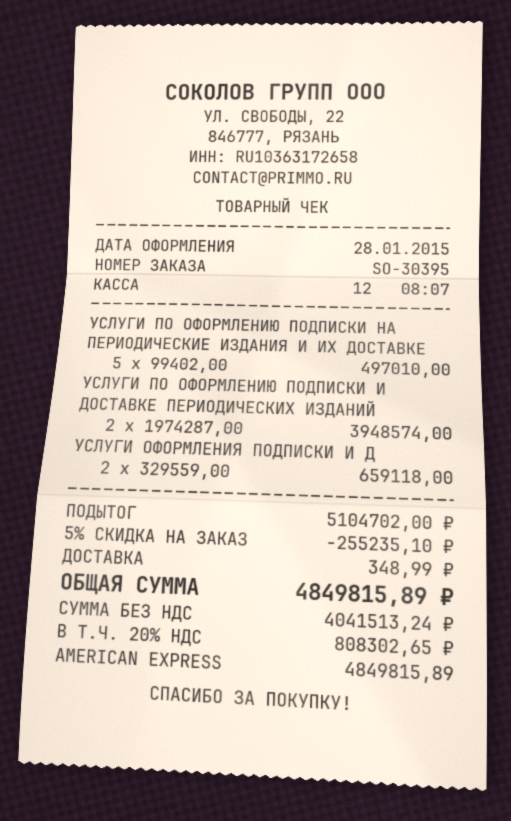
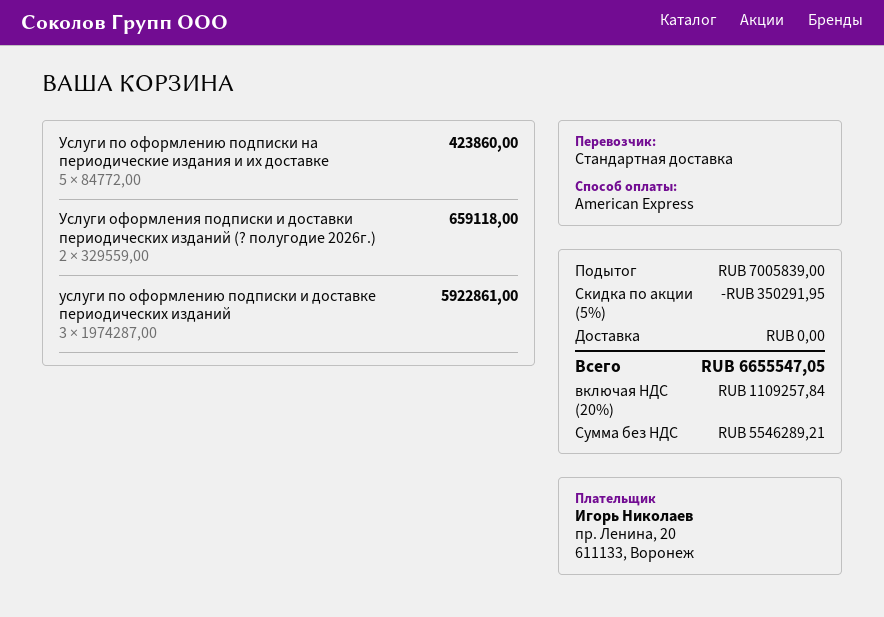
УСЛУГИ ПО ОФОРМЛЕНИЮ ПОДПИСКИ НА ПЕРИОДИЧЕСКИЕ ИЗДАНИЯ И ИХ ДОСТАВКЕ: 5 x 99402.00 = 497010.00 -> 5 x 84772.00 = 423860.00
УСЛУГИ ПО ОФОРМЛЕНИЮ ПОДПИСКИ И ДОСТАВКЕ ПЕРИОДИЧЕСКИХ ИЗДАНИЙ: 2 x 1974287.00 = 3948574.00 -> 3 x 1974287.00 = 5922861.00
subtotal: 5104702.00 -> 7005839.00
discount: 5% = 255235.10 -> 5% = 350291.95
shipping: 348.99 -> 0.00
net: 4041513.24 -> 5546289.21
tax: 20% = 808302.65 -> 20% = 1109257.84
total: 4849815.89 -> 6655547.05

